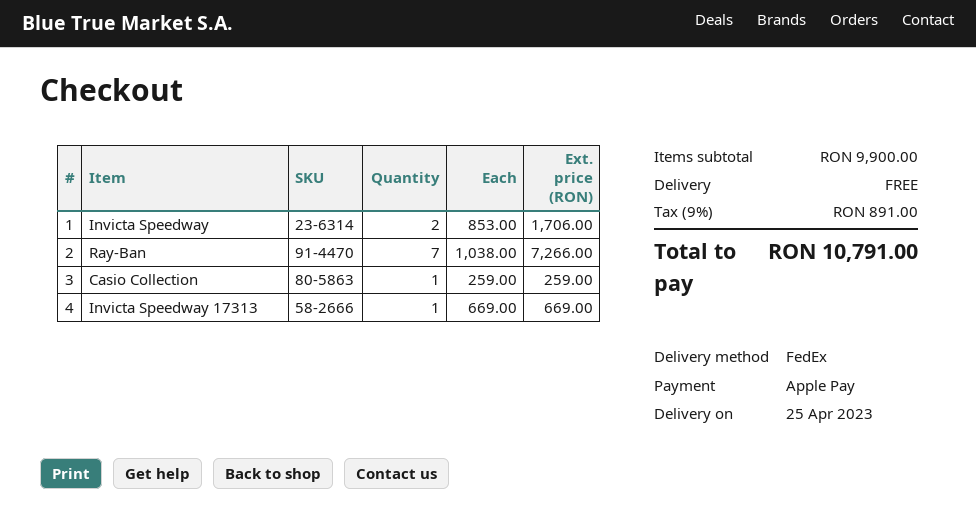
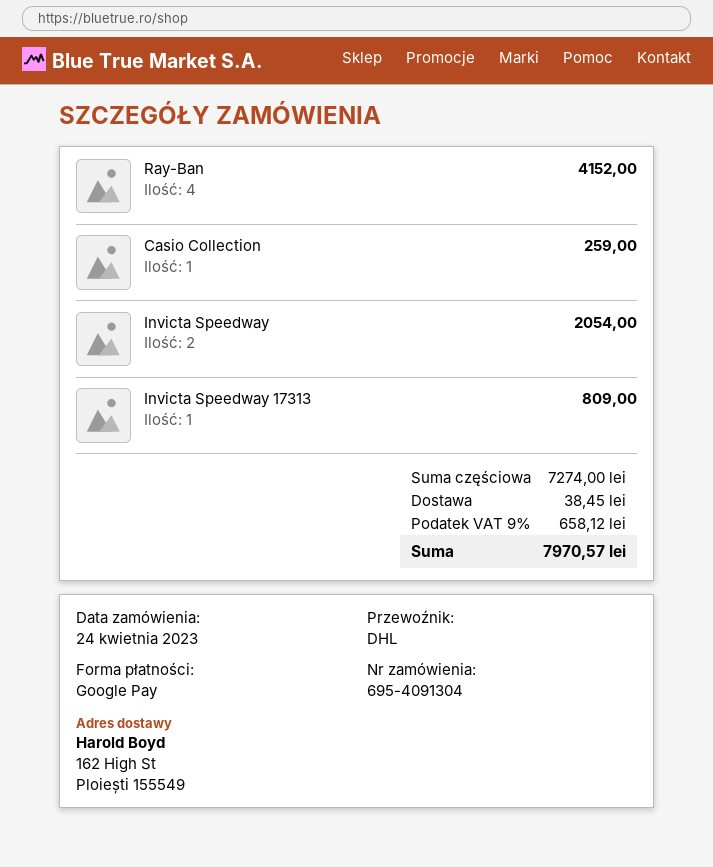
payment method: Apple Pay -> Google Pay
shipping method: FedEx -> DHL
Invicta Speedway: 2 for 1706.00 -> 2 for 2054.00
Ray-Ban: 7 for 7266.00 -> 4 for 4152.00
Invicta Speedway 17313: 1 for 669.00 -> 1 for 809.00
subtotal: 9900.00 -> 7274.00
shipping: 0.00 -> 38.45
tax: 9% = 891.00 -> 9% = 658.12
total: 10791.00 -> 7970.57

